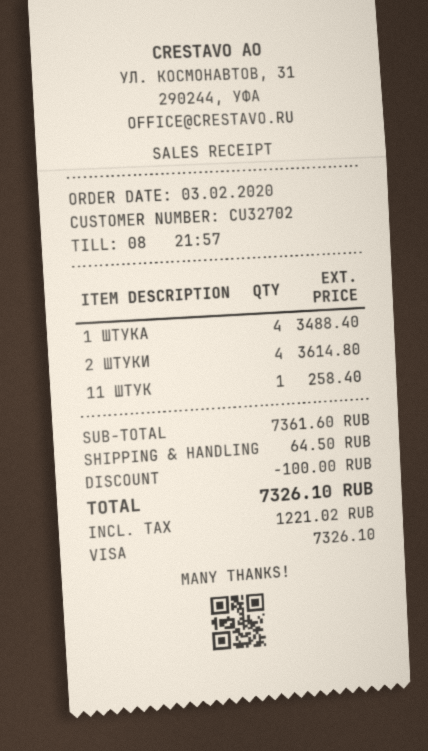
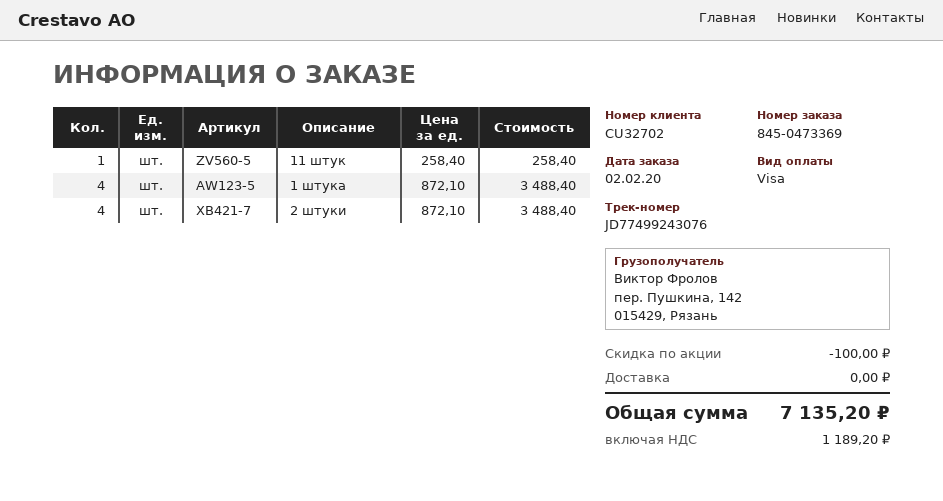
order date: 2020-02-03 -> 2020-02-02
2 ШТУКИ: 4 for 3614.80 -> 4 for 3488.40
shipping: 64.50 -> 0.00
tax: 1221.02 -> 1189.20
total: 7326.10 -> 7135.20

